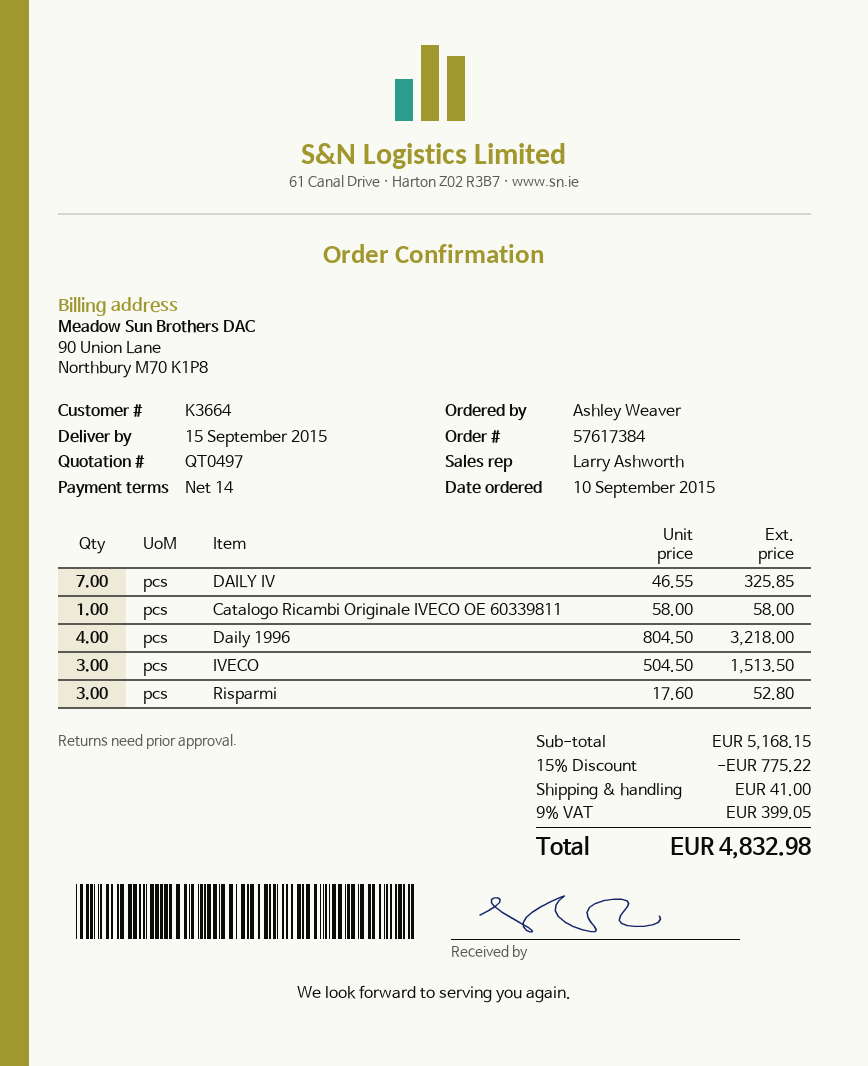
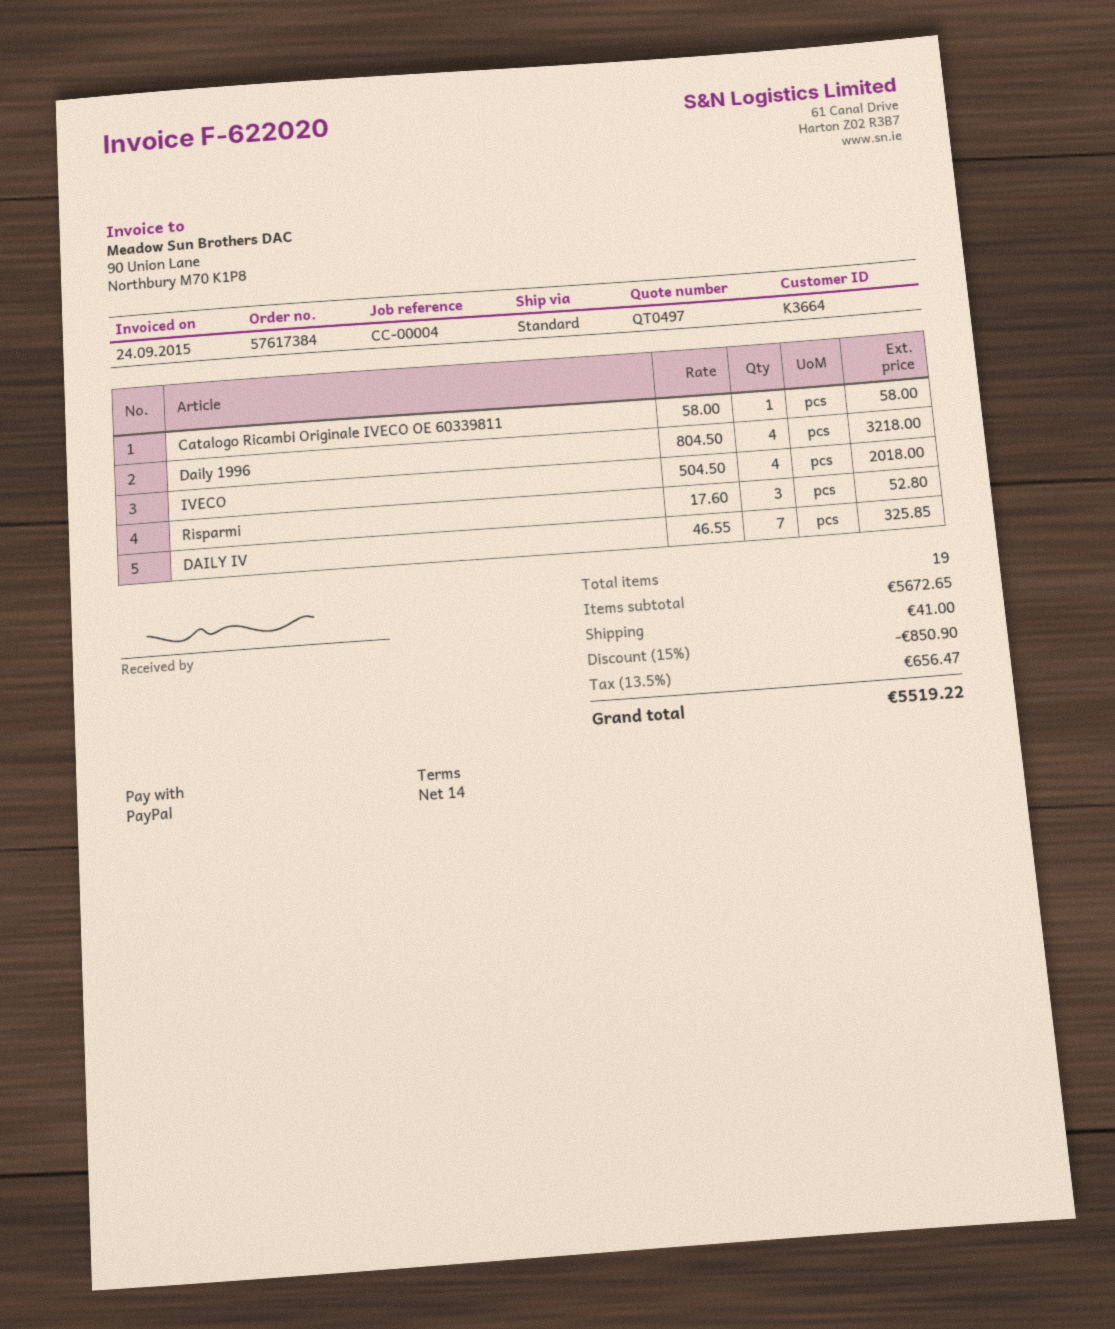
IVECO: 3 x 504.50 = 1513.50 -> 4 x 504.50 = 2018.00
subtotal: 5168.15 -> 5672.65
discount: 15% = 775.22 -> 15% = 850.90
tax: 9% = 399.05 -> 13.5% = 656.47
total: 4832.98 -> 5519.22

